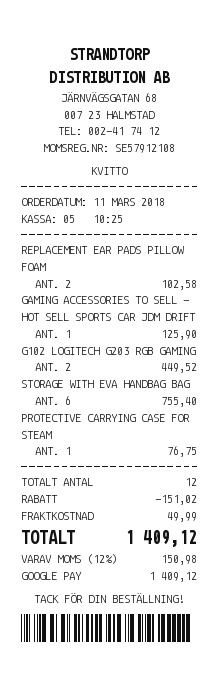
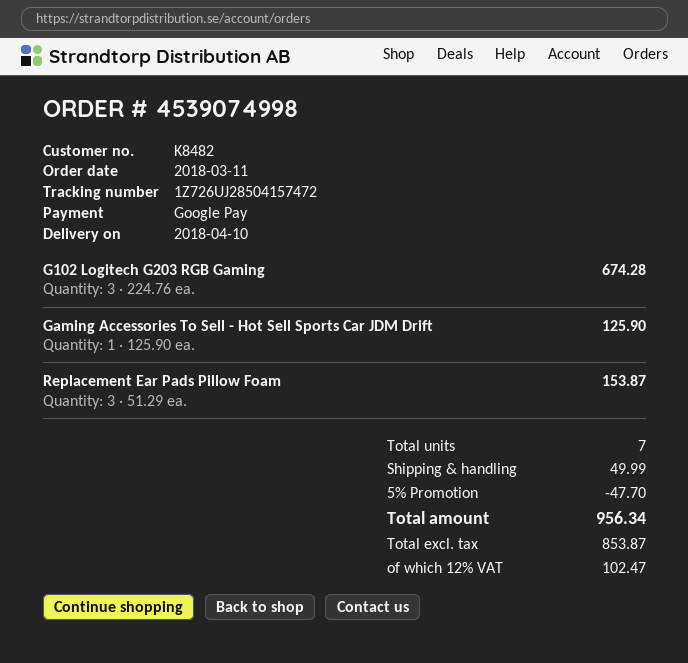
REPLACEMENT EAR PADS PILLOW FOAM: 2 for 102.58 -> 3 for 153.87
G102 LOGITECH G203 RGB GAMING: 2 for 449.52 -> 3 for 674.28
STORAGE WITH EVA HANDBAG BAG: 6 for 755.40 -> none
PROTECTIVE CARRYING CASE FOR STEAM: 1 for 76.75 -> none
total quantity: 12 -> 7
discount: 151.02 -> 47.70
tax: 12% = 150.98 -> 12% = 102.47
total: 1409.12 -> 956.34

